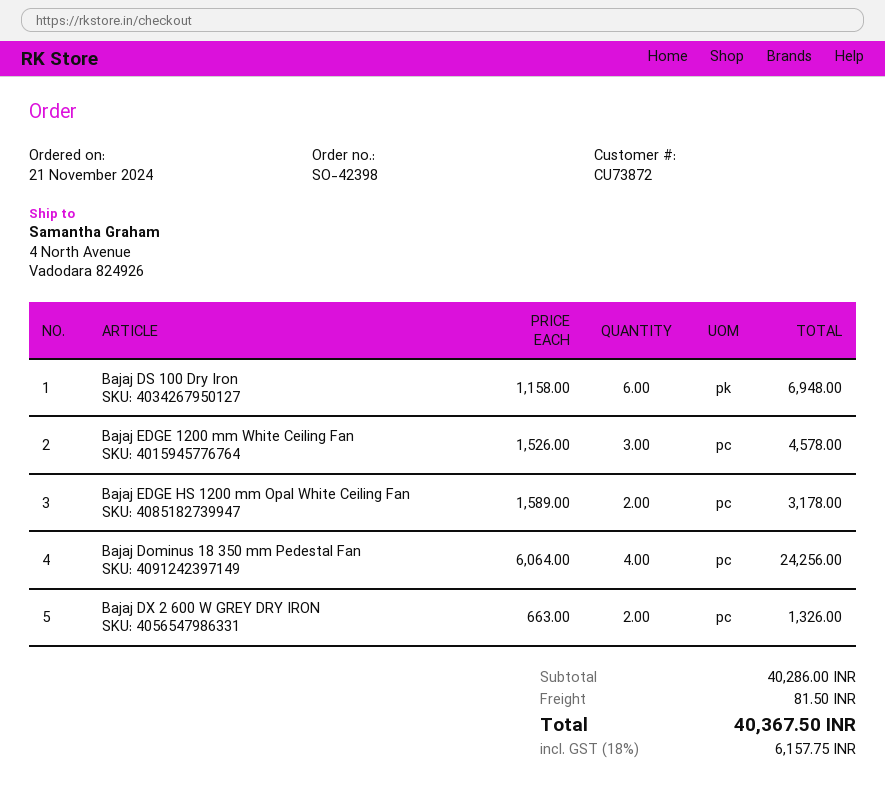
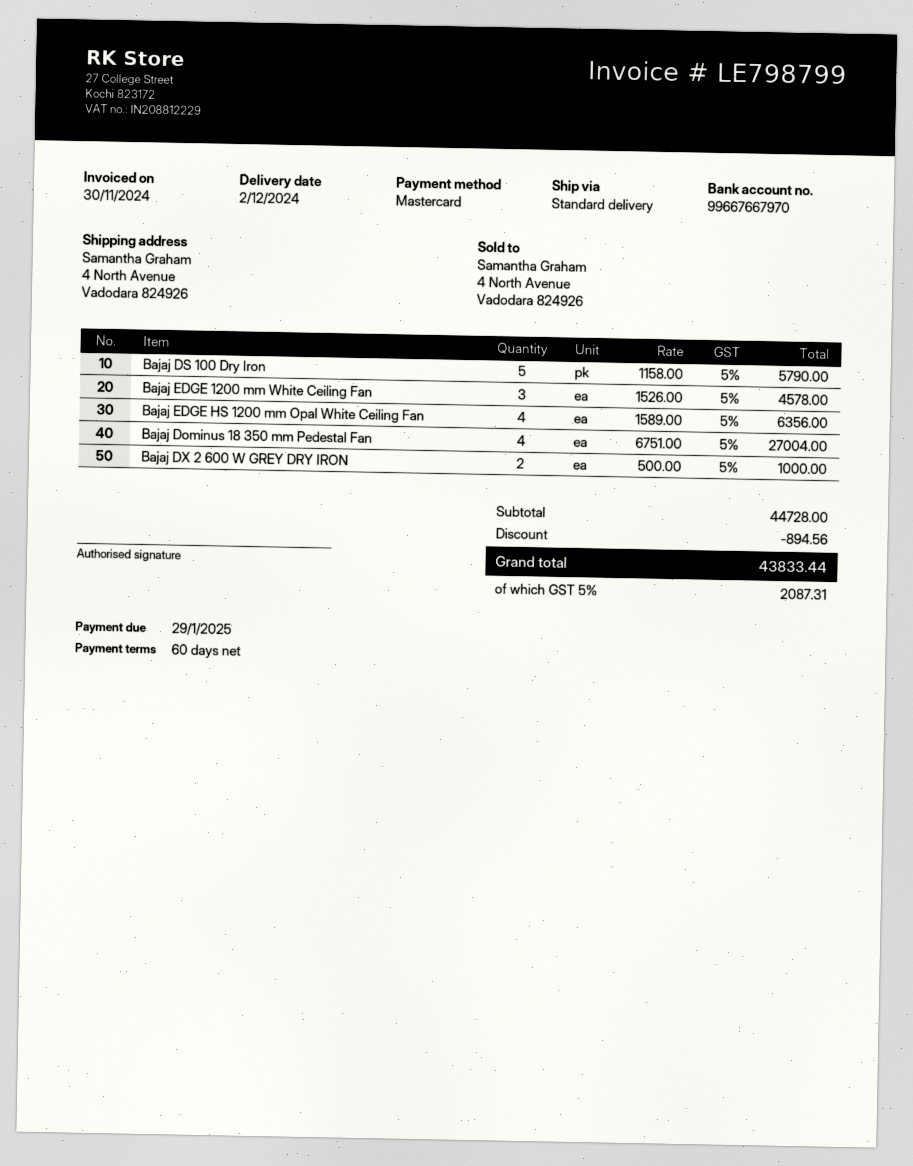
Bajaj DS 100 Dry Iron: 6 x 1158.00 = 6948.00 -> 5 x 1158.00 = 5790.00
Bajaj EDGE HS 1200 mm Opal White Ceiling Fan: 2 x 1589.00 = 3178.00 -> 4 x 1589.00 = 6356.00
Bajaj Dominus 18 350 mm Pedestal Fan: 4 x 6064.00 = 24256.00 -> 4 x 6751.00 = 27004.00
Bajaj DX 2 600 W GREY DRY IRON: 2 x 663.00 = 1326.00 -> 2 x 500.00 = 1000.00
subtotal: 40286.00 -> 44728.00
discount: none -> 894.56
shipping: 81.50 -> none
tax: 18% = 6157.75 -> 5% = 2087.31
total: 40367.50 -> 43833.44

